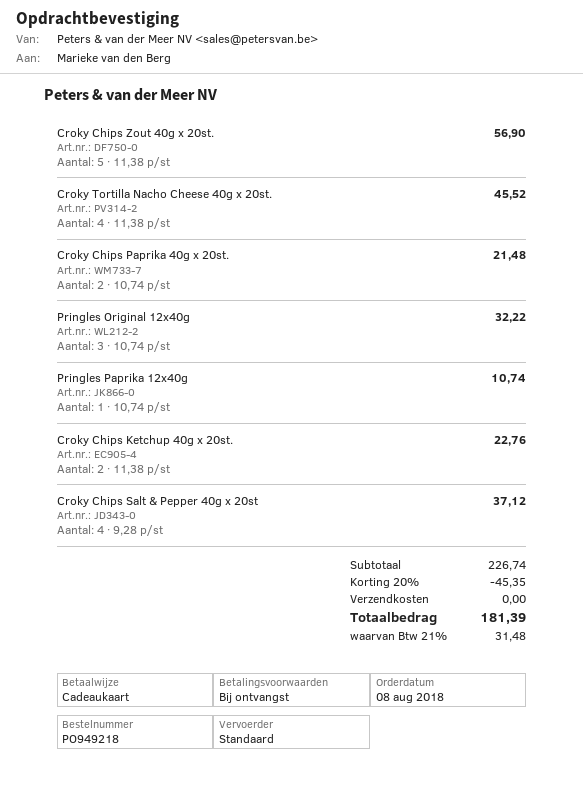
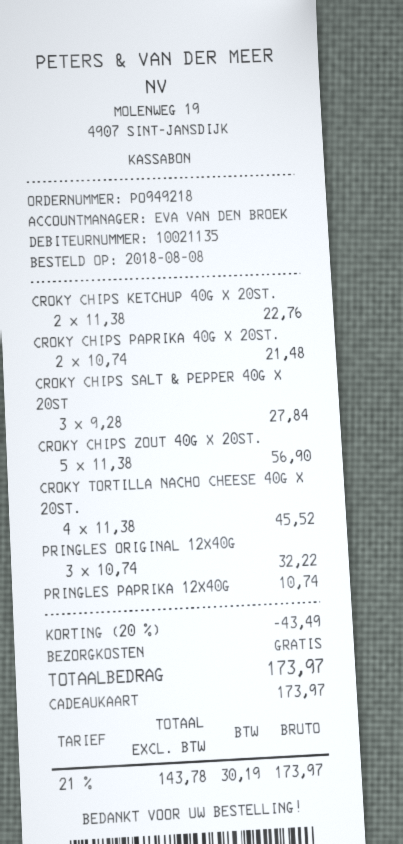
Croky Chips Salt & Pepper 40g x 20st: 4 x 9.28 = 37.12 -> 3 x 9.28 = 27.84
discount: 20% = 45.35 -> 20% = 43.49
tax: 21% = 31.48 -> 21% = 30.19
total: 181.39 -> 173.97

